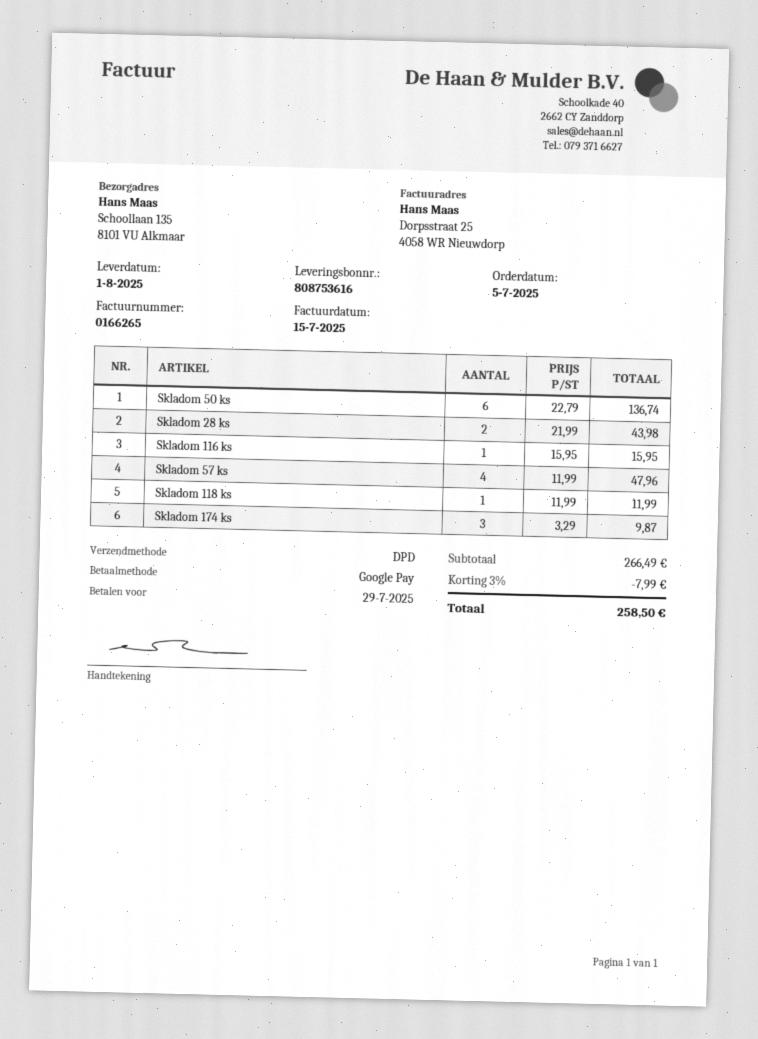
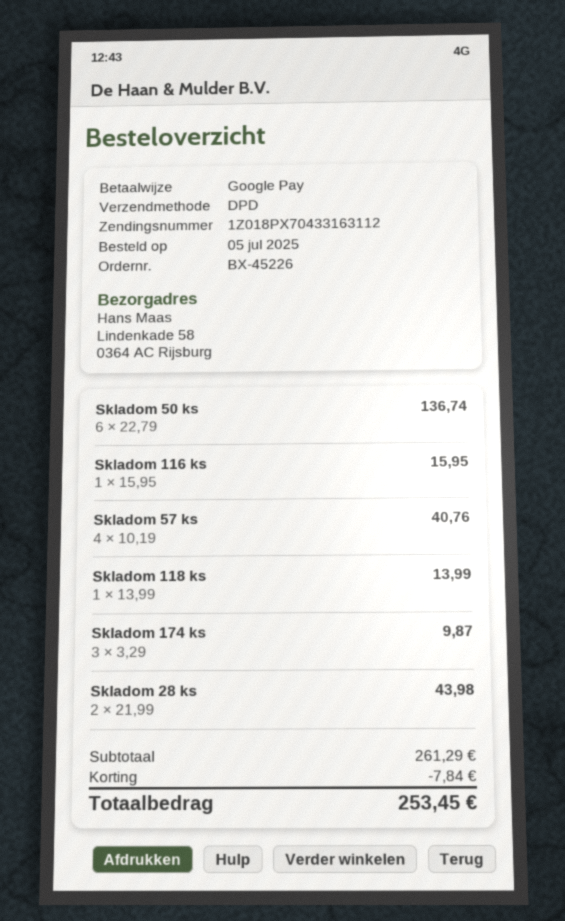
ship to: Schoollaan 135, 8101 VU Alkmaar -> Lindenkade 58, 0364 AC Rijsburg
Skladom 57 ks: 4 x 11.99 = 47.96 -> 4 x 10.19 = 40.76
Skladom 118 ks: 1 x 11.99 = 11.99 -> 1 x 13.99 = 13.99
subtotal: 266.49 -> 261.29
discount: 7.99 -> 7.84
total: 258.50 -> 253.45

